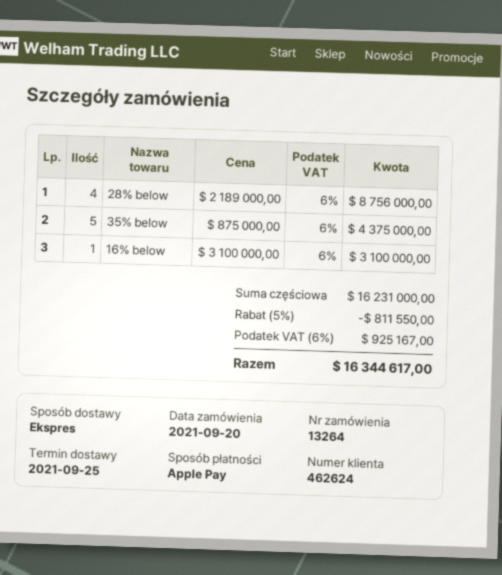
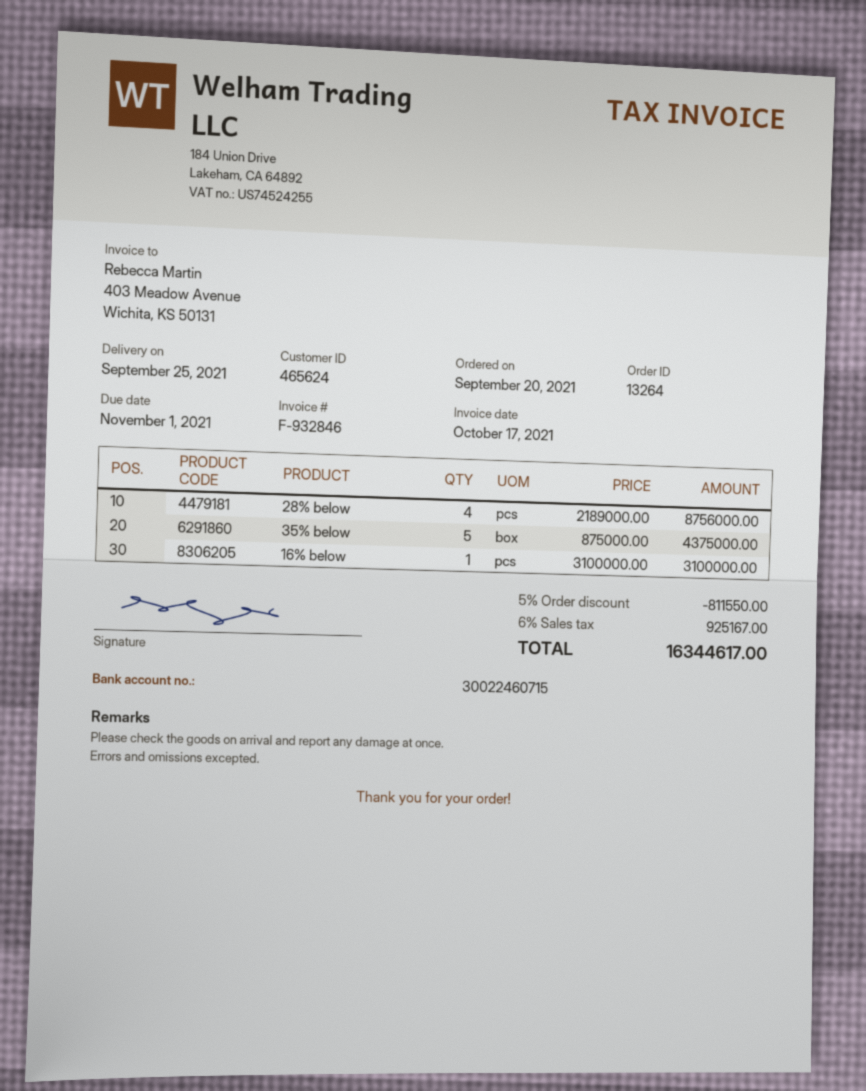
customer number: 462624 -> 465624

